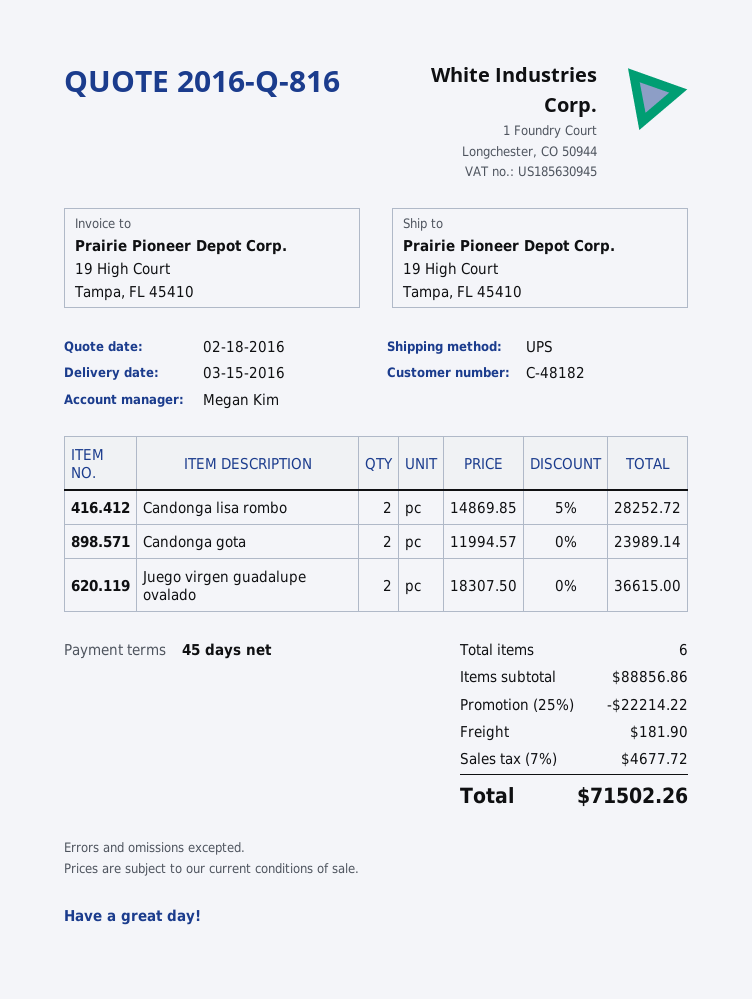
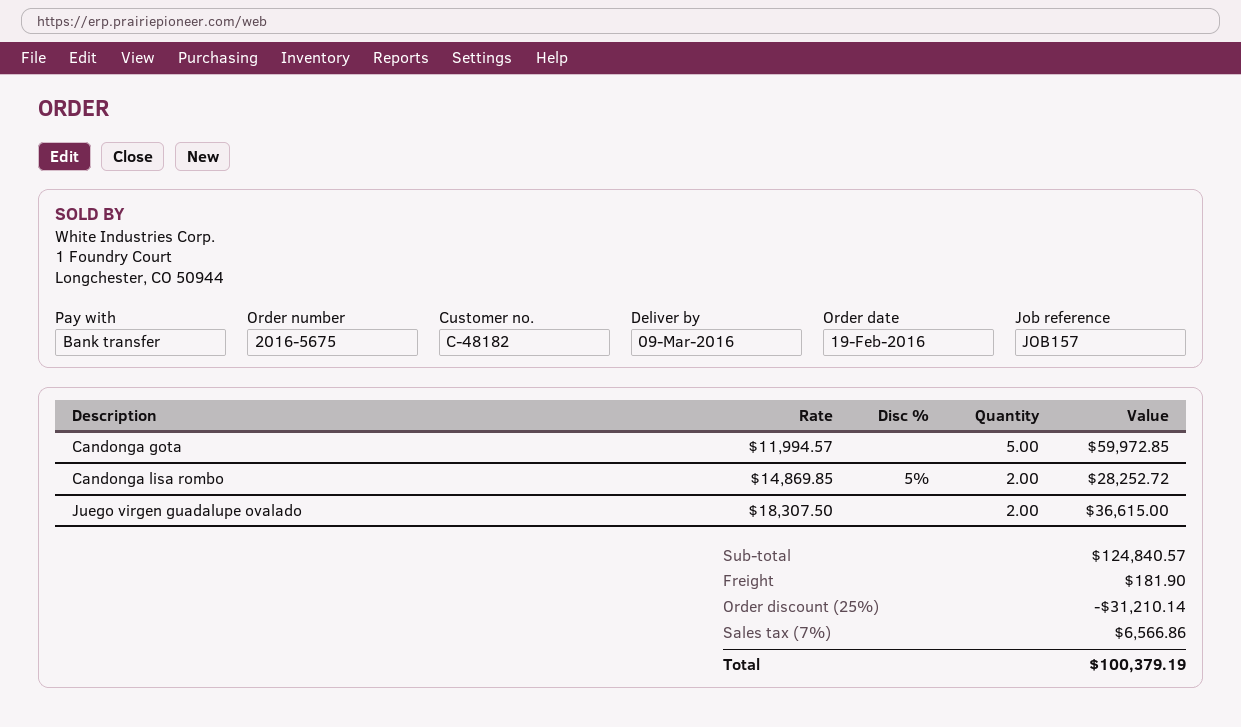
delivery date: 2016-03-15 -> 2016-03-09
Candonga gota: 2 x 11994.57 = 23989.14 -> 5 x 11994.57 = 59972.85
subtotal: 88856.86 -> 124840.57
discount: 25% = 22214.22 -> 25% = 31210.14
tax: 7% = 4677.72 -> 7% = 6566.86
total: 71502.26 -> 100379.19

